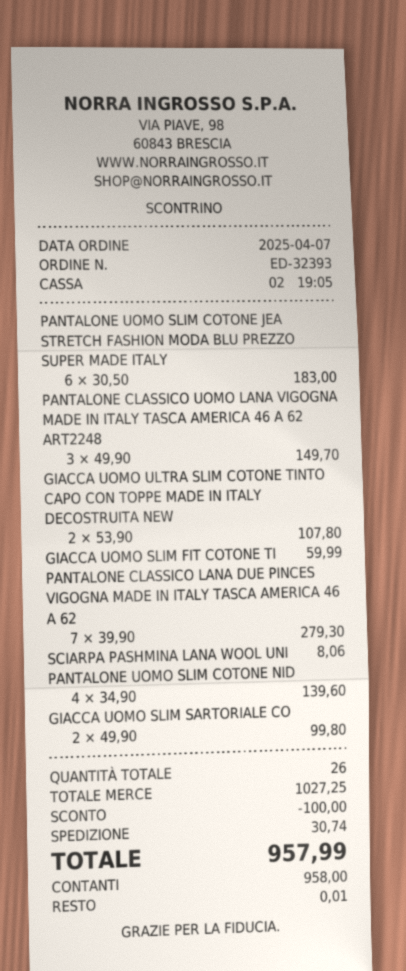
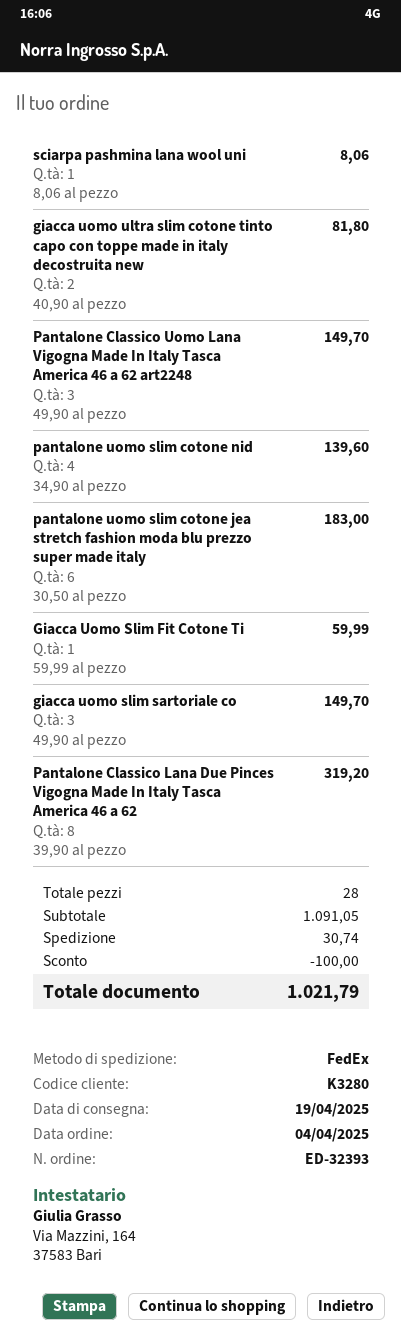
order date: 2025-04-07 -> 2025-04-04
GIACCA UOMO ULTRA SLIM COTONE TINTO CAPO CON TOPPE MADE IN ITALY DECOSTRUITA NEW: 2 x 53.90 = 107.80 -> 2 x 40.90 = 81.80
PANTALONE CLASSICO LANA DUE PINCES VIGOGNA MADE IN ITALY TASCA AMERICA 46 A 62: 7 x 39.90 = 279.30 -> 8 x 39.90 = 319.20
GIACCA UOMO SLIM SARTORIALE CO: 2 x 49.90 = 99.80 -> 3 x 49.90 = 149.70
total quantity: 26 -> 28
subtotal: 1027.25 -> 1091.05
total: 957.99 -> 1021.79

